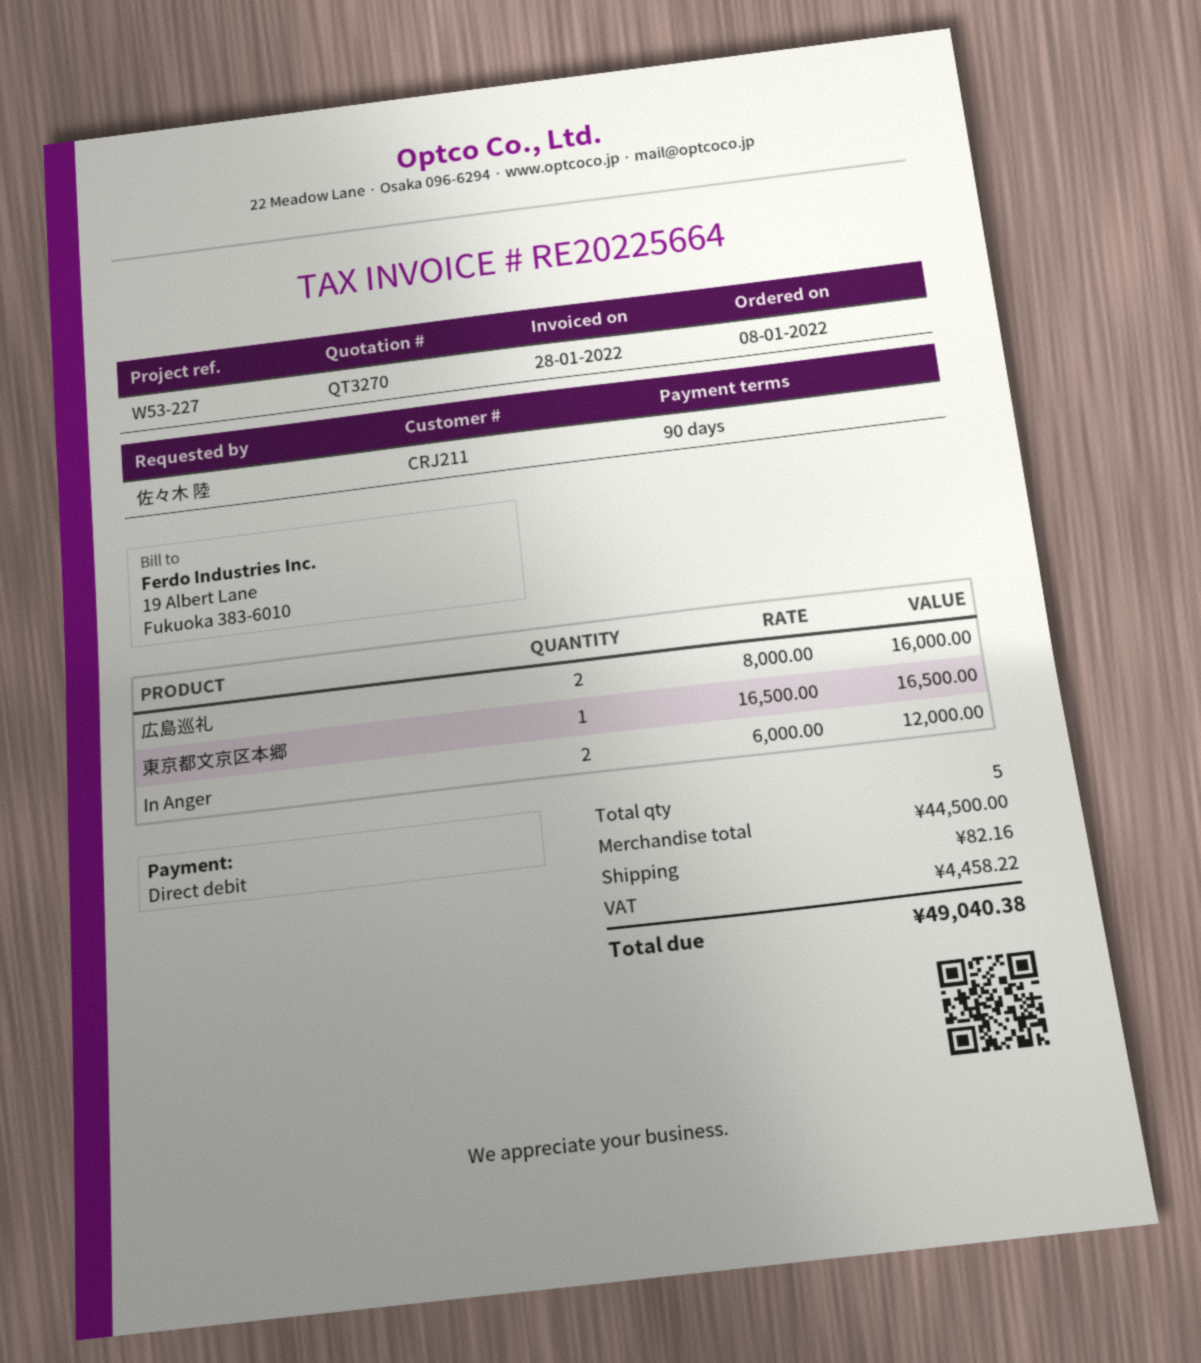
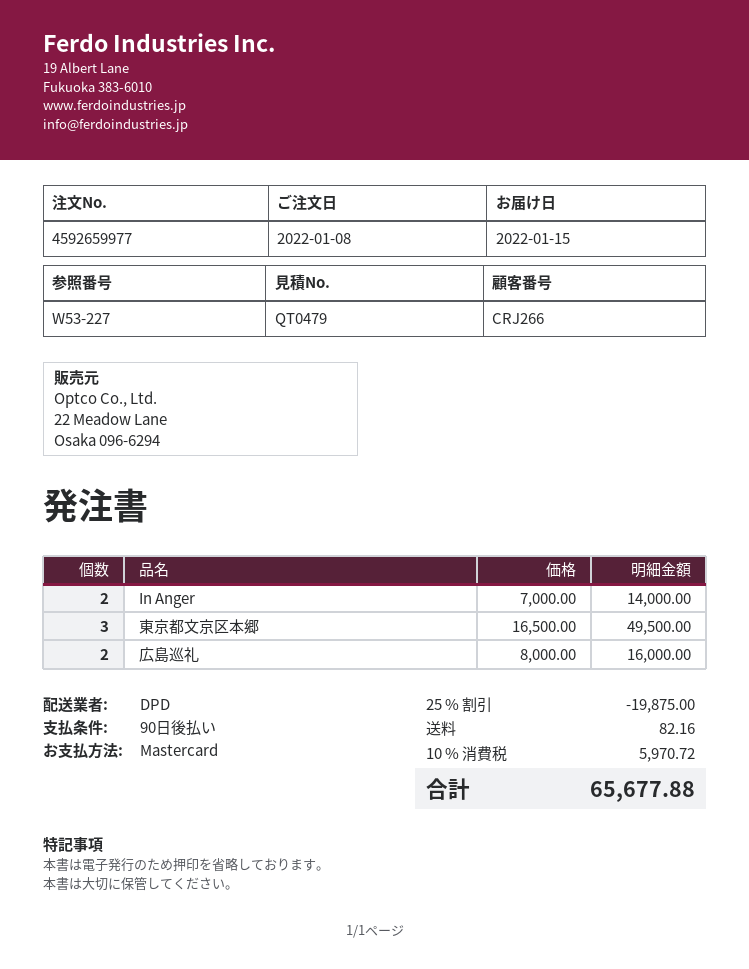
quote number: QT3270 -> QT0479
customer number: CRJ211 -> CRJ266
payment method: direct debit -> Mastercard
東京都文京区本郷: 1 x 16500.00 = 16500.00 -> 3 x 16500.00 = 49500.00
In Anger: 2 x 6000.00 = 12000.00 -> 2 x 7000.00 = 14000.00
discount: none -> 25% = 19875.00
tax: 4458.22 -> 5970.72
total: 49040.38 -> 65677.88

